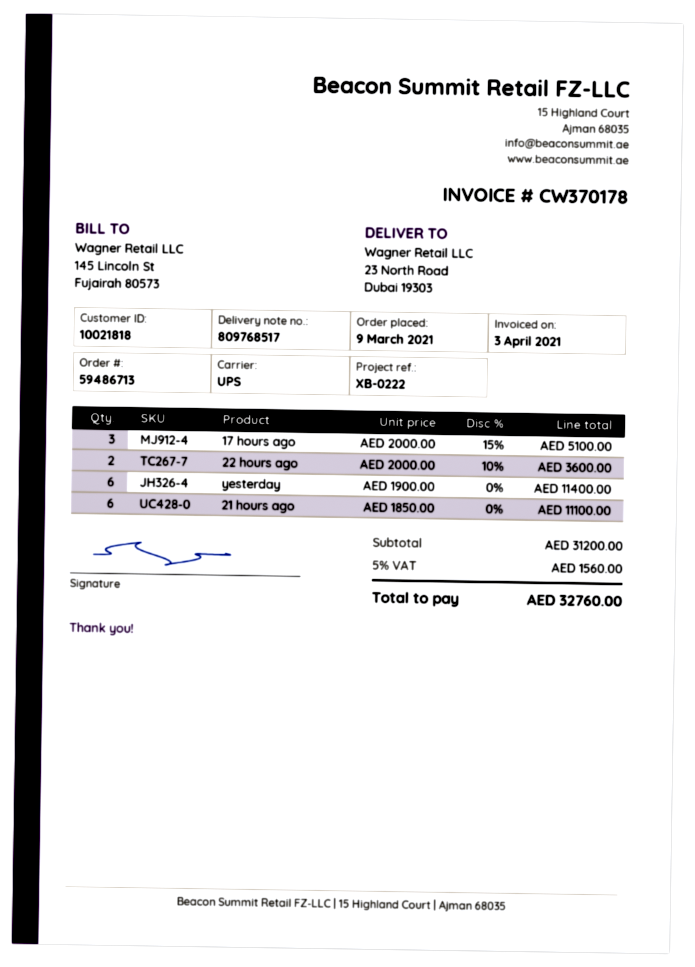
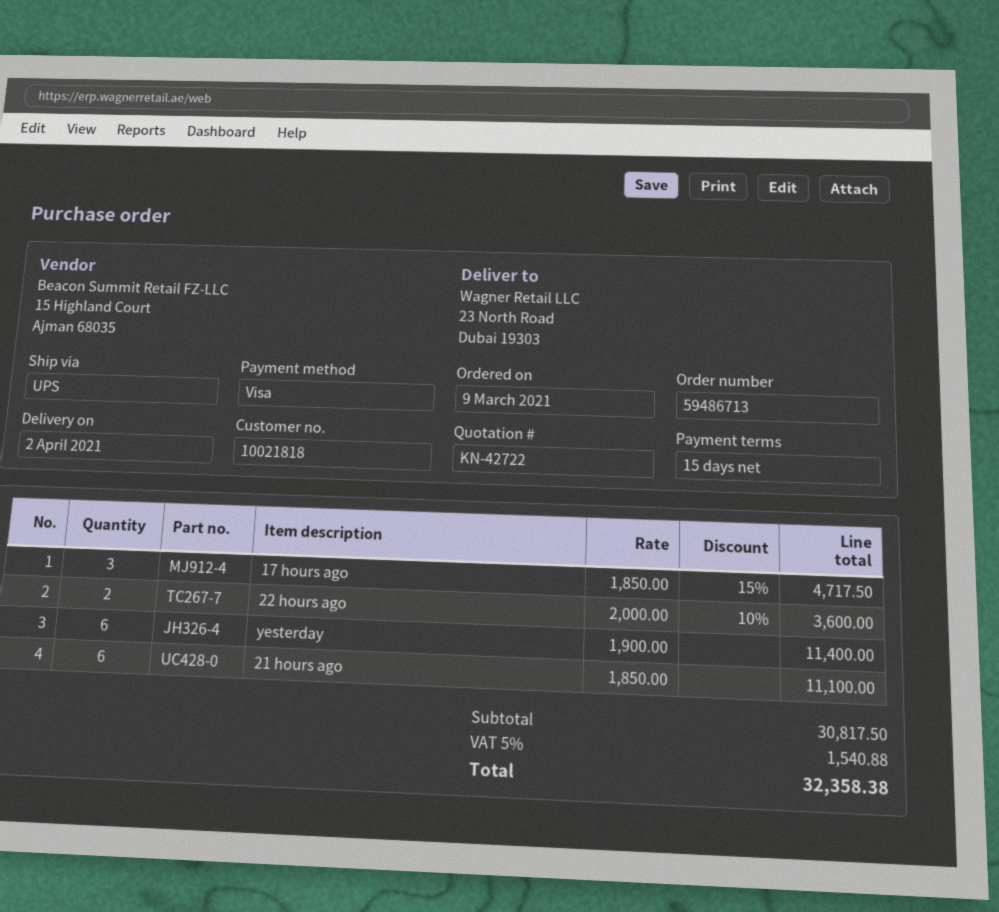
17 hours ago: 3 x 2000.00 - 15% = 5100.00 -> 3 x 1850.00 - 15% = 4717.50
subtotal: 31200.00 -> 30817.50
tax: 5% = 1560.00 -> 5% = 1540.88
total: 32760.00 -> 32358.38

